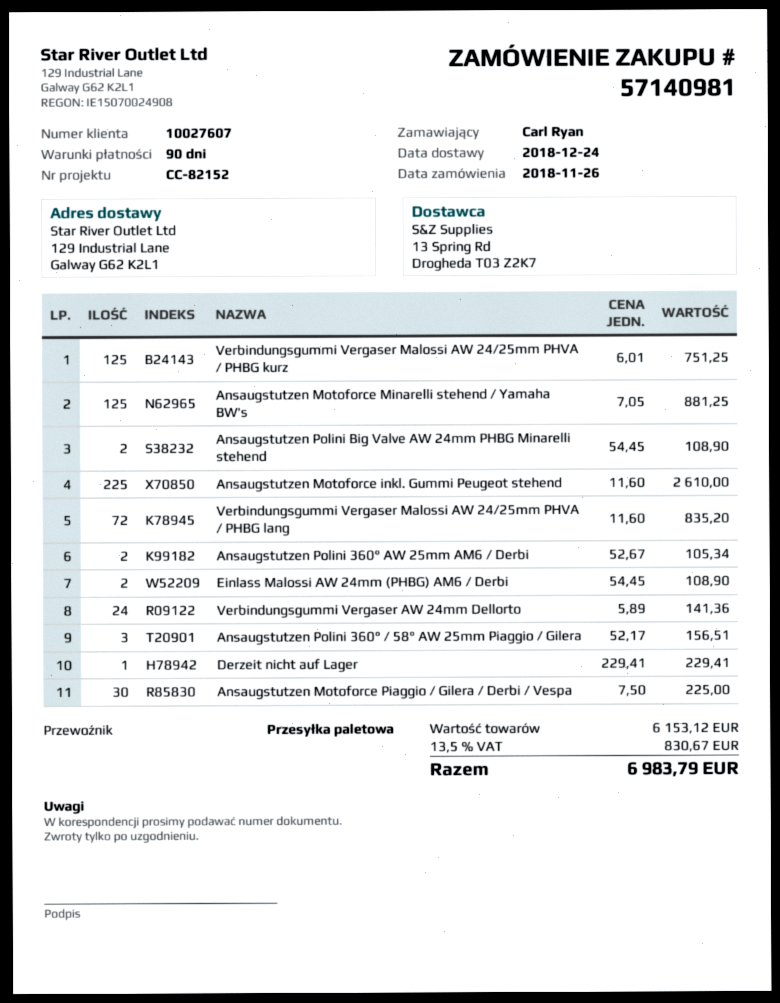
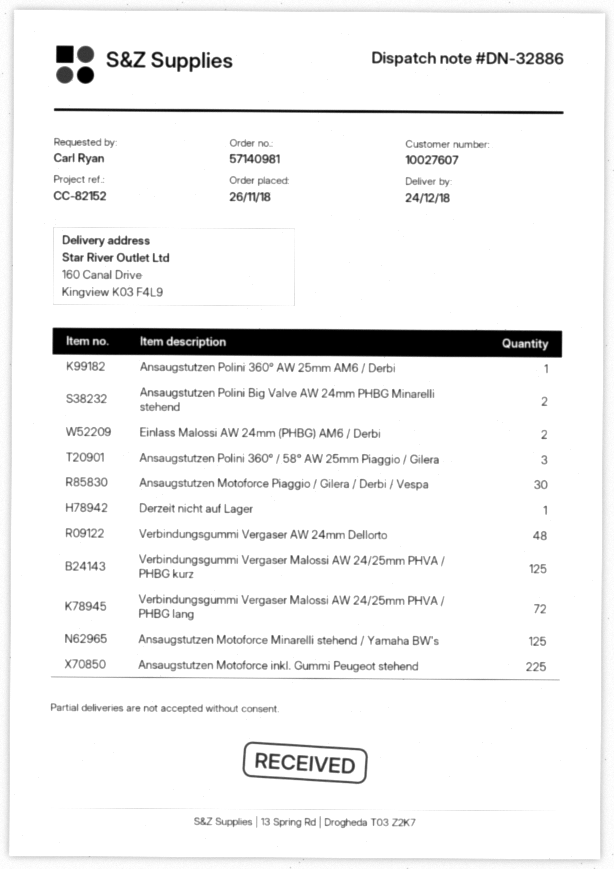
ship to: 129 Industrial Lane, Galway G62 K2L1 -> 160 Canal Drive, Kingview K03 F4L9
Ansaugstutzen Polini 360° AW 25mm AM6 / Derbi: 2 -> 1
Verbindungsgummi Vergaser AW 24mm Dellorto: 24 -> 48

